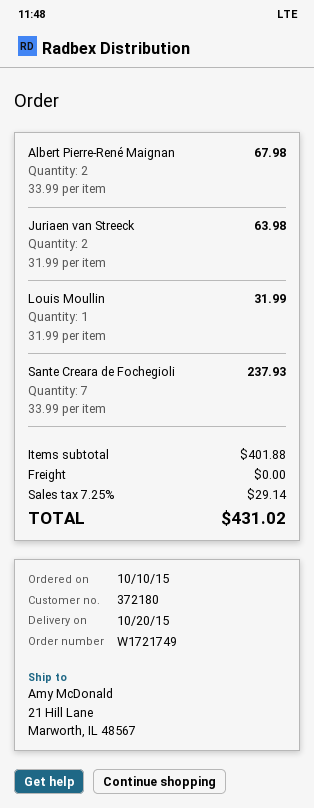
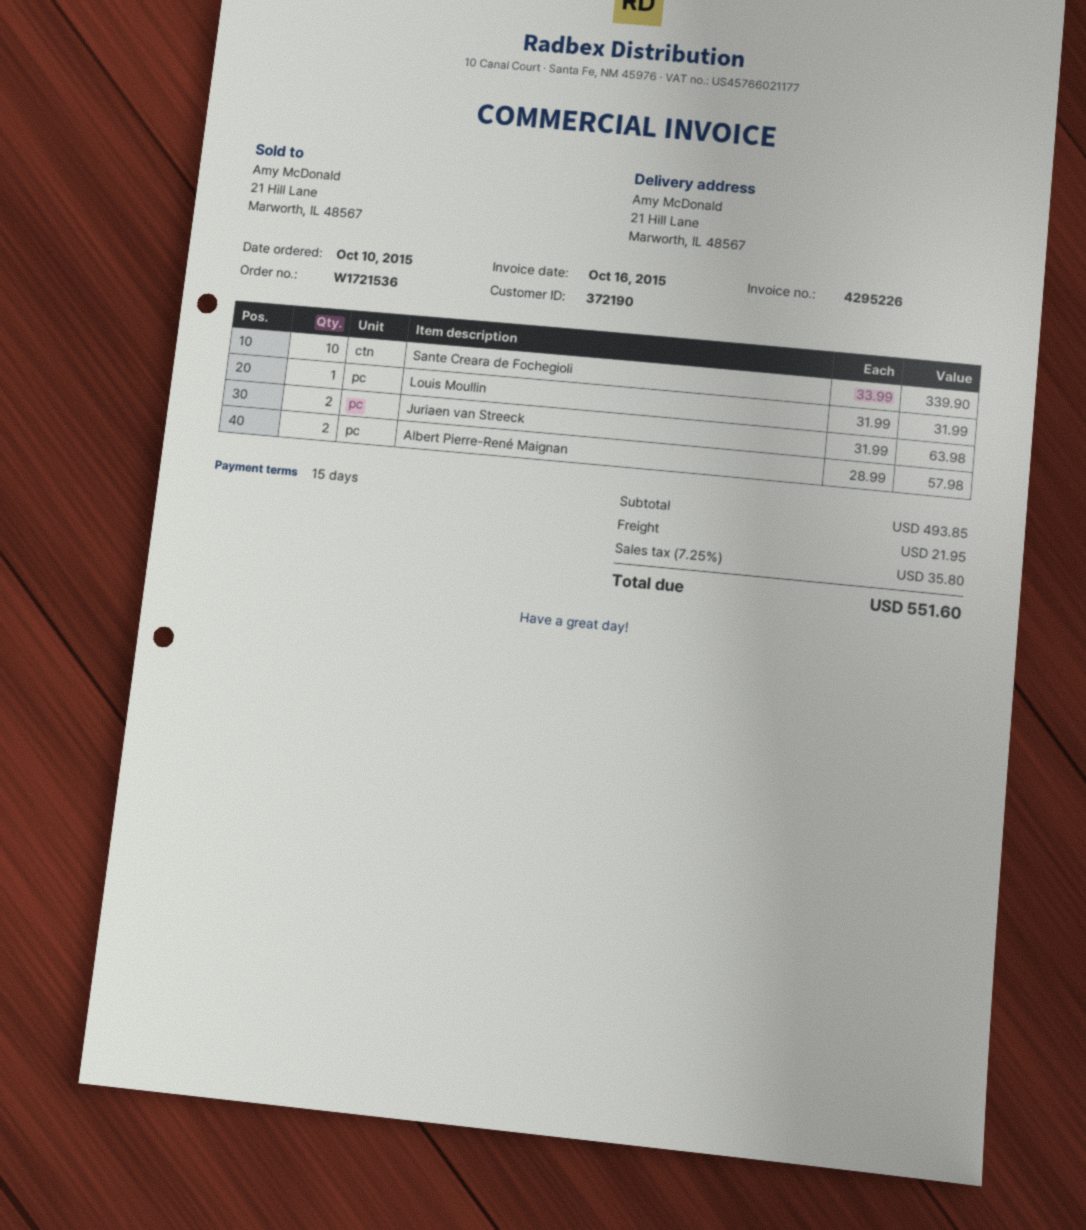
order number: W1721749 -> W1721536
customer number: 372180 -> 372190
Albert Pierre-René Maignan: 2 x 33.99 = 67.98 -> 2 x 28.99 = 57.98
Sante Creara de Fochegioli: 7 x 33.99 = 237.93 -> 10 x 33.99 = 339.90
subtotal: 401.88 -> 493.85
shipping: 0.00 -> 21.95
tax: 7.25% = 29.14 -> 7.25% = 35.80
total: 431.02 -> 551.60

